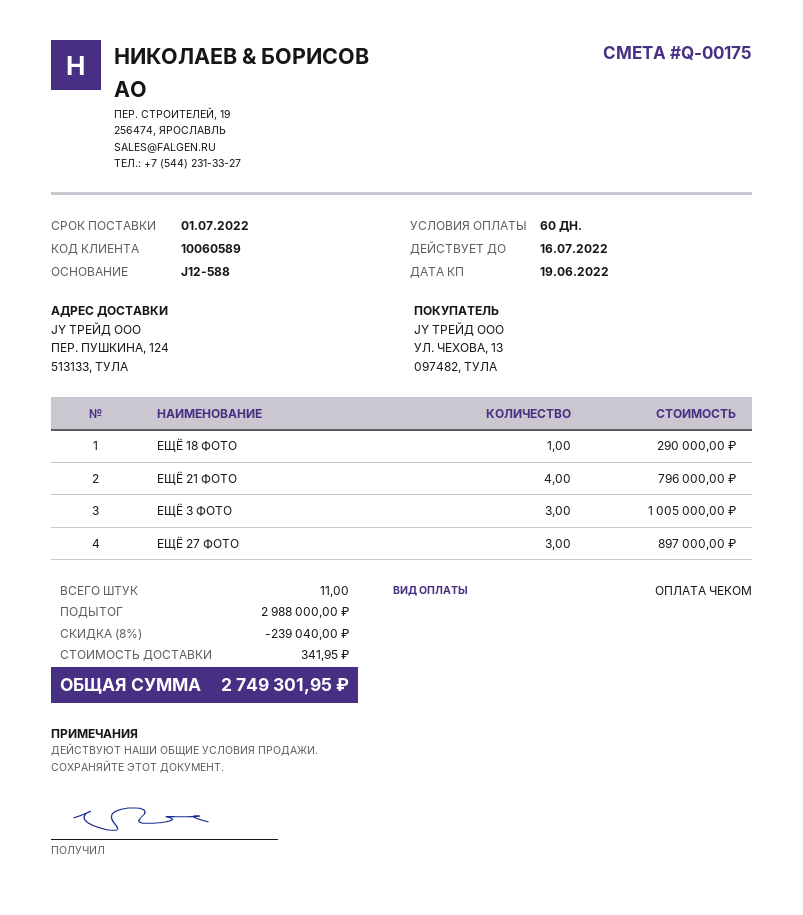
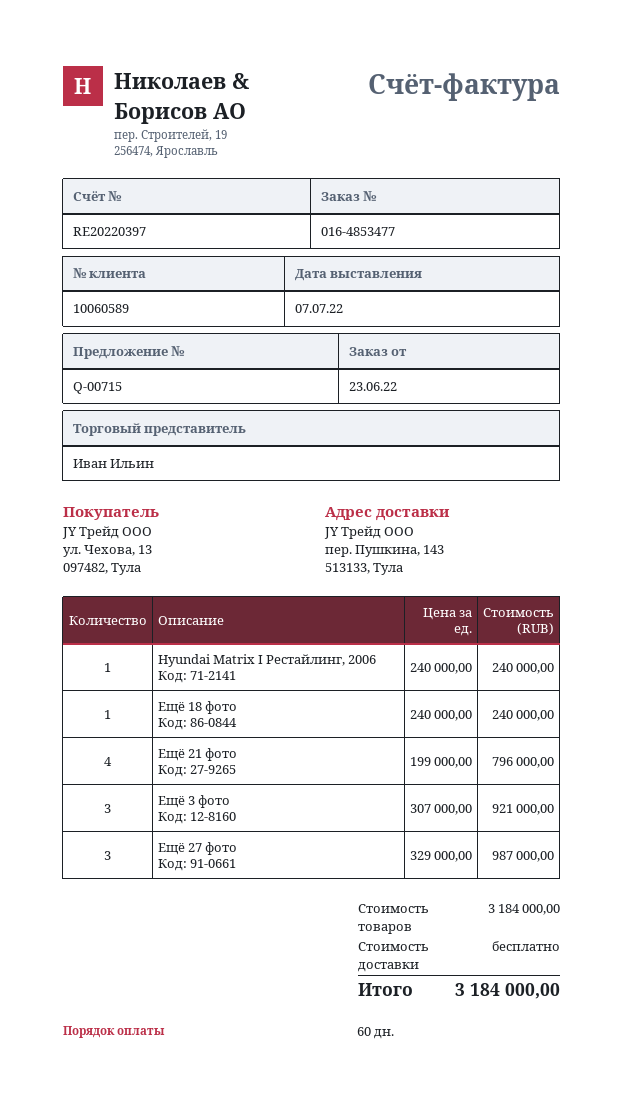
quote number: Q-00175 -> Q-00715
ship to: ПЕР. ПУШКИНА, 124, 513133, ТУЛА -> пер. Пушкина, 143, 513133, Тула
ЕЩЁ 18 ФОТО: 1 for 290000.00 -> 1 for 240000.00
ЕЩЁ 3 ФОТО: 3 for 1005000.00 -> 3 for 921000.00
ЕЩЁ 27 ФОТО: 3 for 897000.00 -> 3 for 987000.00
Hyundai Matrix I Рестайлинг, 2006: none -> 1 for 240000.00
subtotal: 2988000.00 -> 3184000.00
discount: 8% = 239040.00 -> none
shipping: 341.95 -> 0.00
total: 2749301.95 -> 3184000.00

